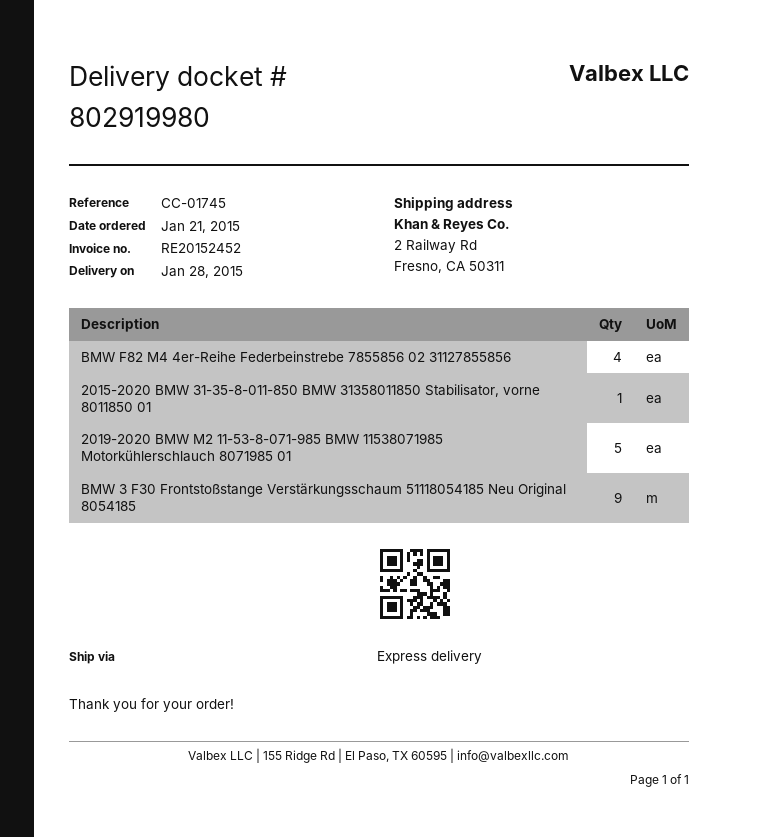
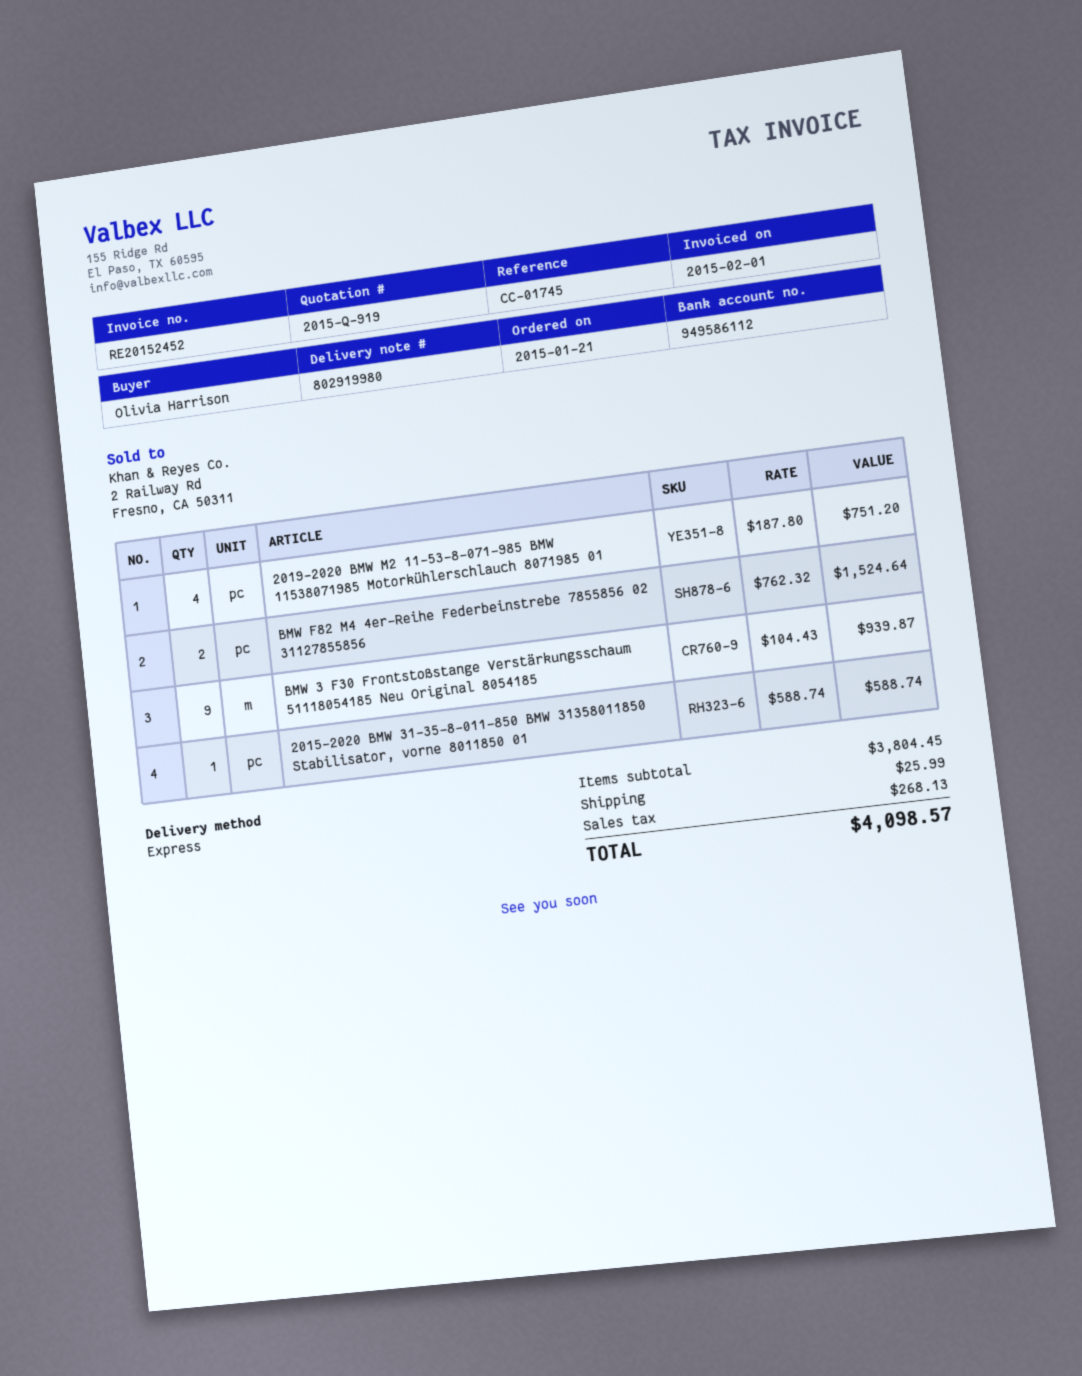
BMW F82 M4 4er-Reihe Federbeinstrebe 7855856 02 31127855856: 4 -> 2
2019-2020 BMW M2 11-53-8-071-985 BMW 11538071985 Motorkühlerschlauch 8071985 01: 5 -> 4

